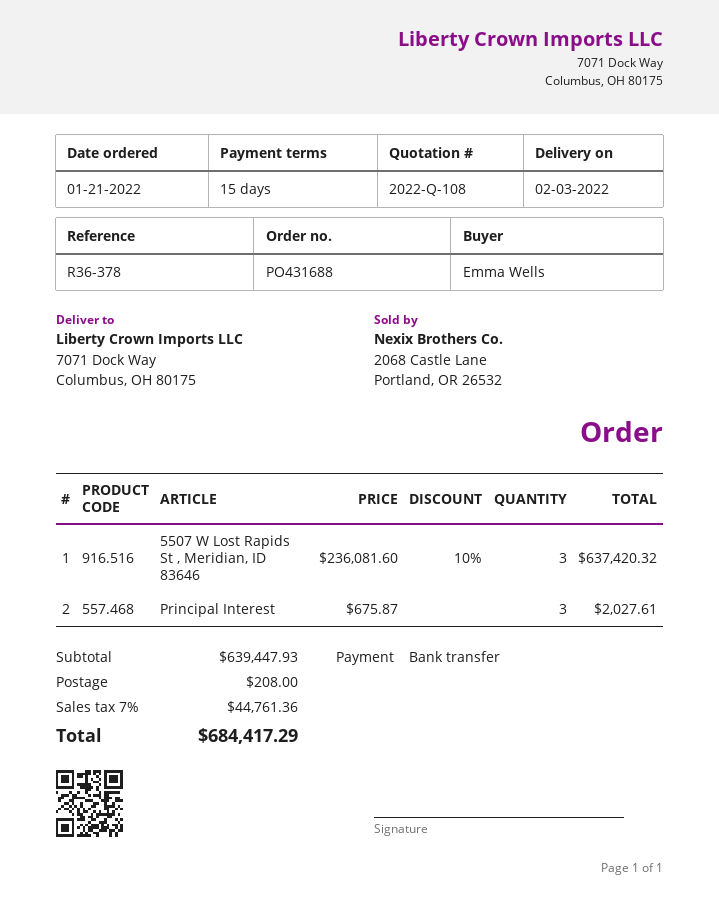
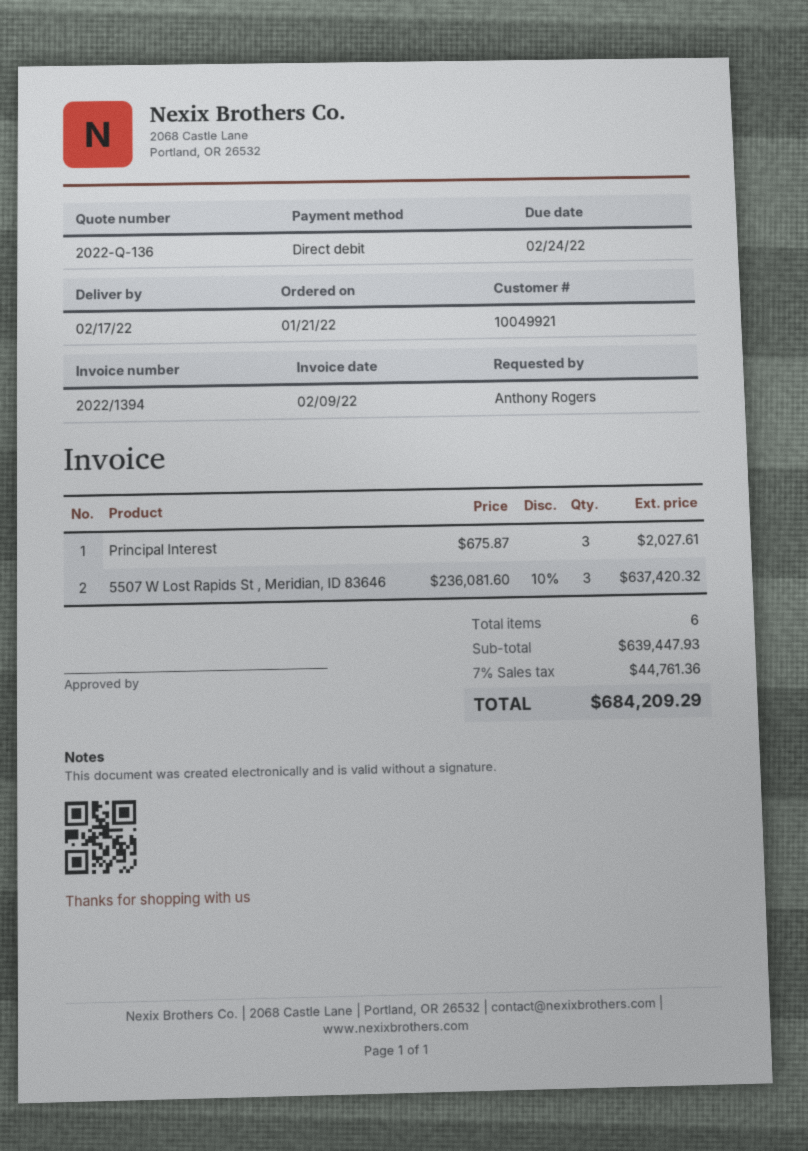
quote number: 2022-Q-108 -> 2022-Q-136
delivery date: 2022-02-03 -> 2022-02-17
ordered by: Emma Wells -> Anthony Rogers
payment method: bank transfer -> direct debit
shipping: 208.00 -> none
total: 684417.29 -> 684209.29

